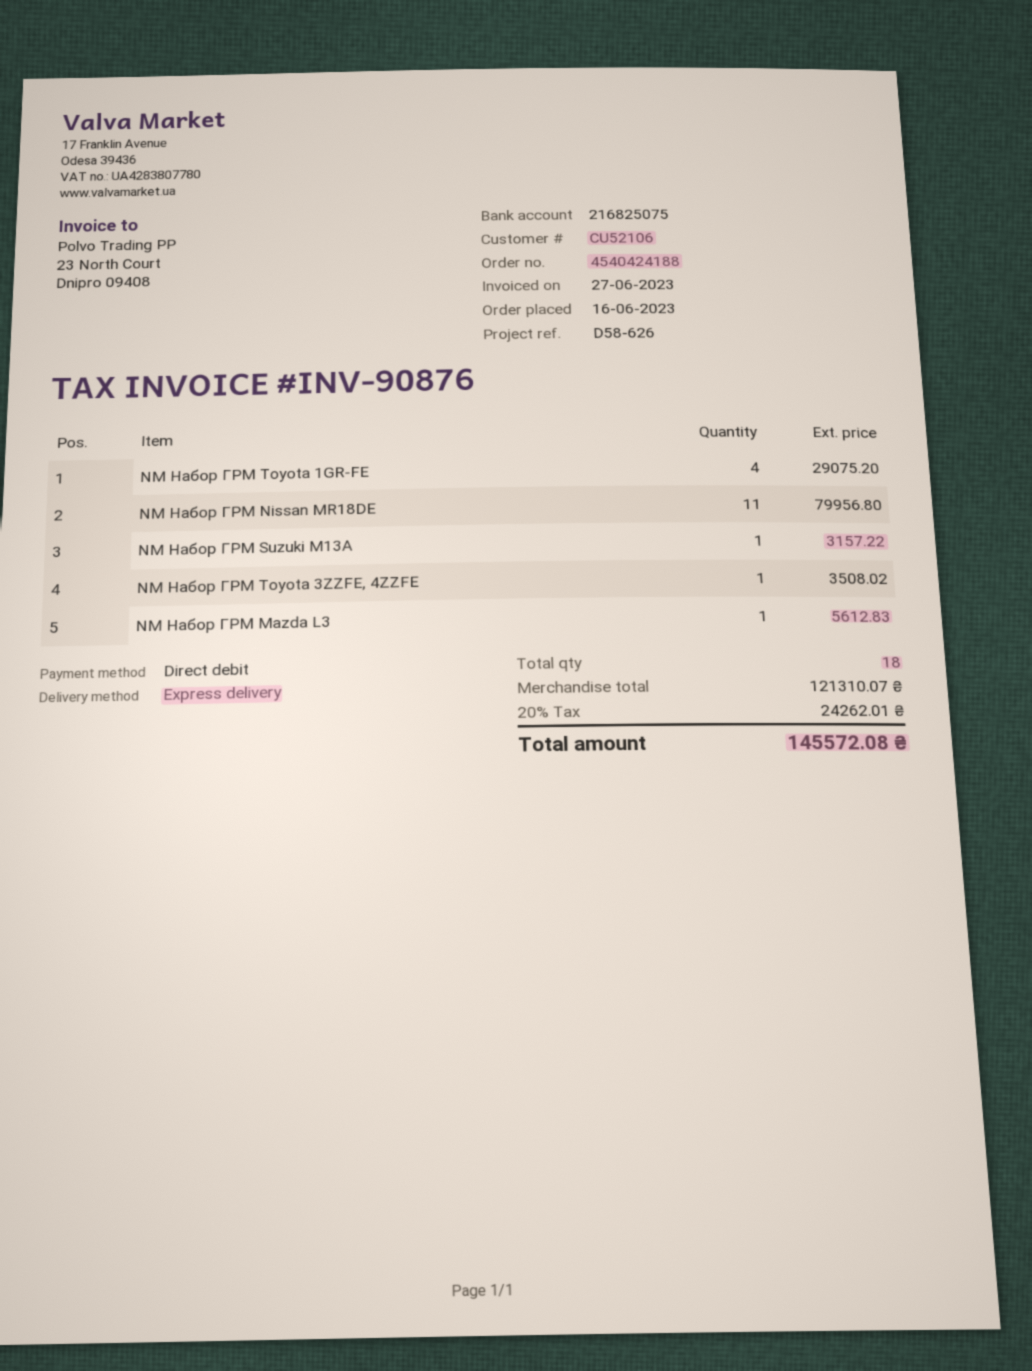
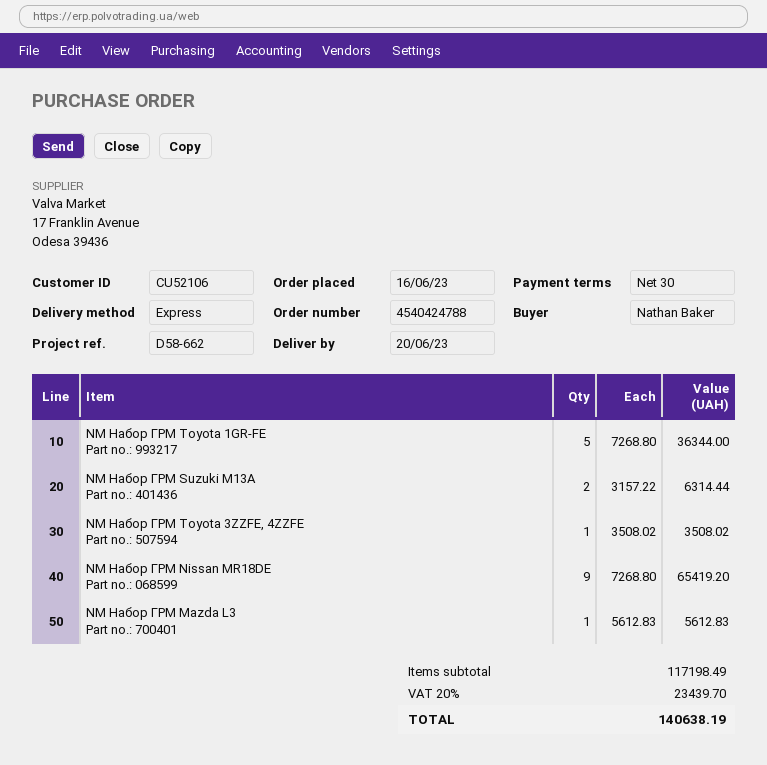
order number: 4540424188 -> 4540424788
reference: D58-626 -> D58-662
NM Набор ГРМ Toyota 1GR-FE: 4 for 29075.20 -> 5 for 36344.00
NM Набор ГРМ Nissan MR18DE: 11 for 79956.80 -> 9 for 65419.20
NM Набор ГРМ Suzuki M13A: 1 for 3157.22 -> 2 for 6314.44
subtotal: 121310.07 -> 117198.49
tax: 20% = 24262.01 -> 20% = 23439.70
total: 145572.08 -> 140638.19

